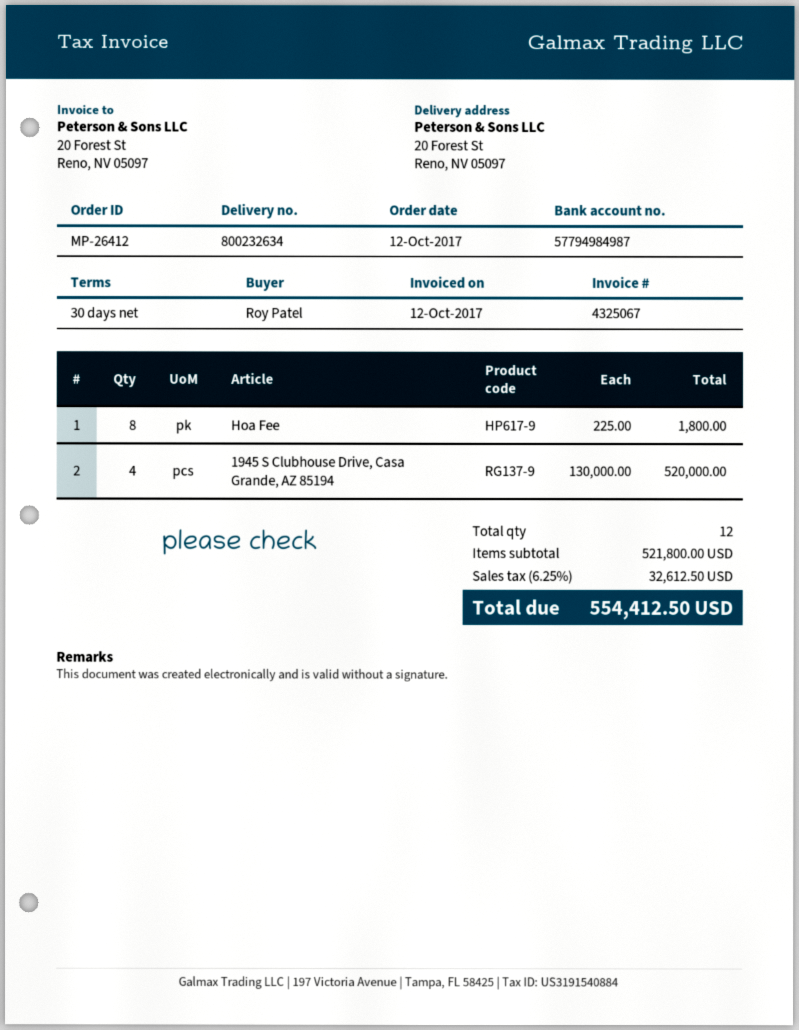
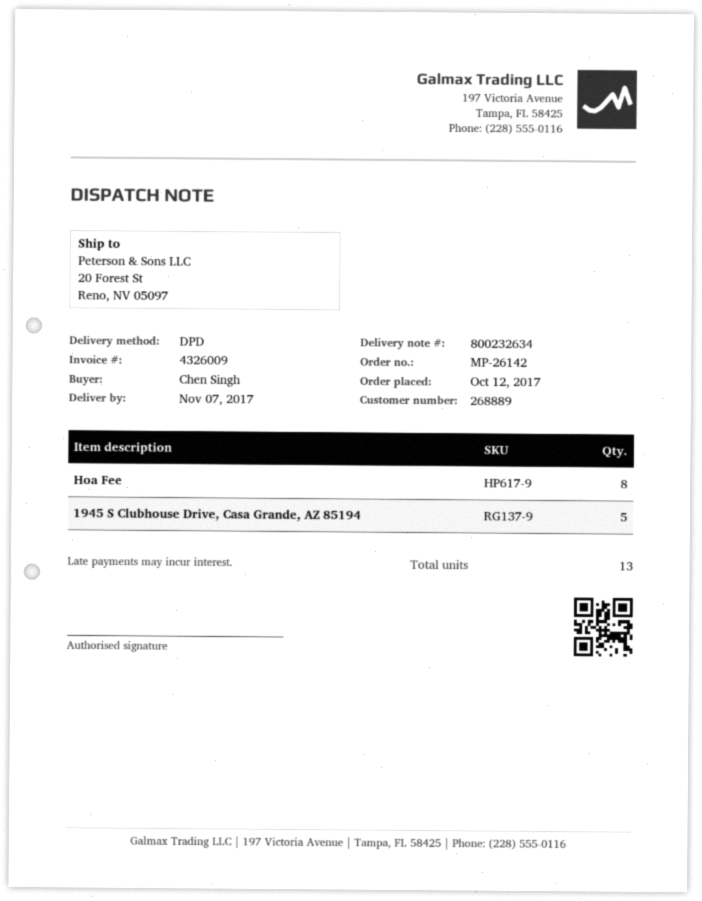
order number: MP-26412 -> MP-26142
invoice number: 4325067 -> 4326009
ordered by: Roy Patel -> Chen Singh
1945 S Clubhouse Drive, Casa Grande, AZ 85194: 4 -> 5
total quantity: 12 -> 13

